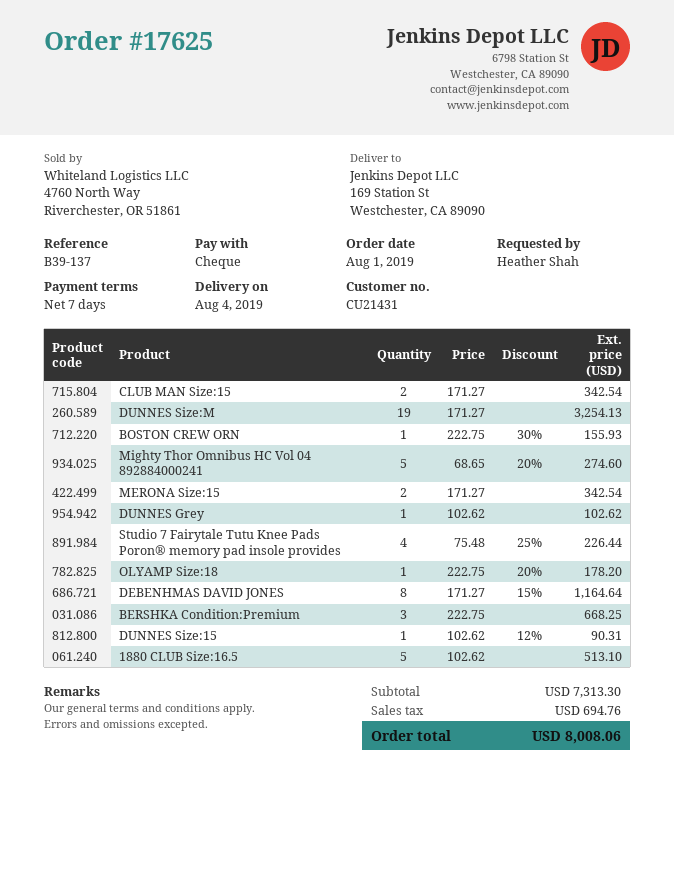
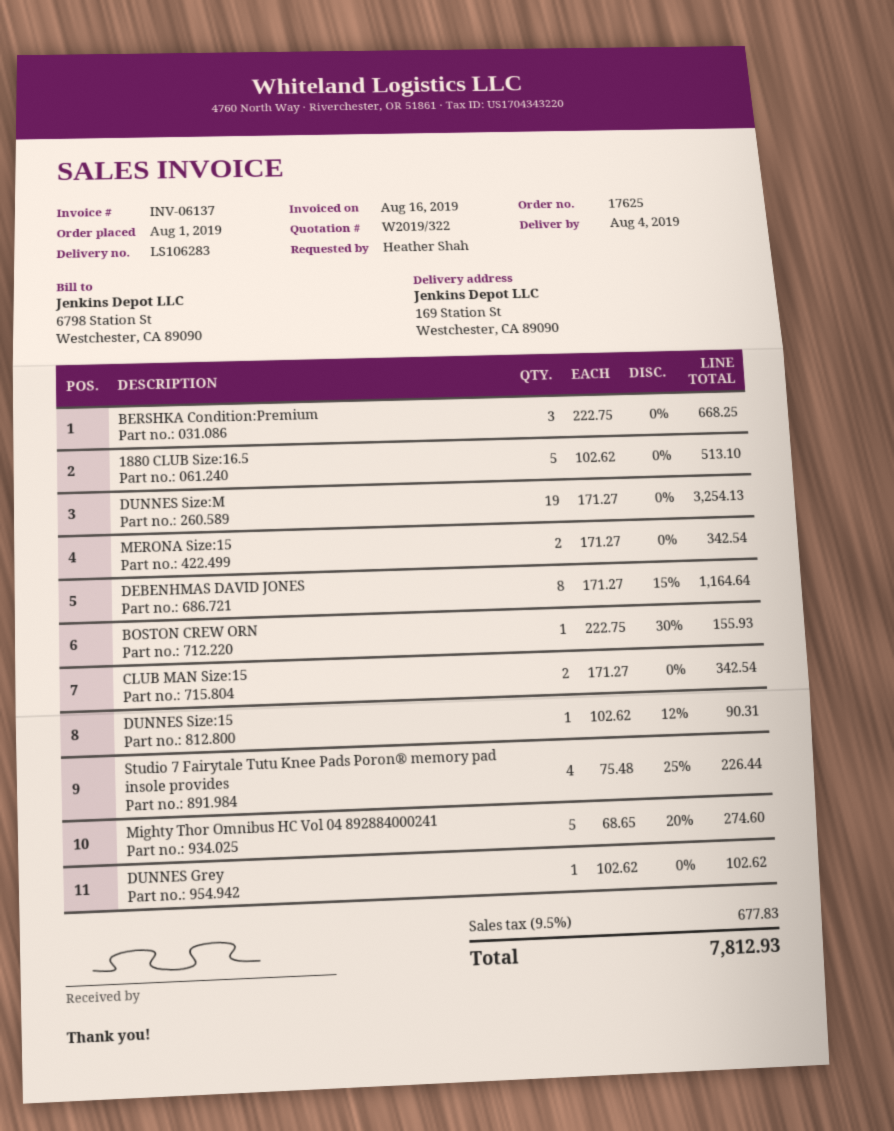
OLYAMP Size:18: 1 x 222.75 - 20% = 178.20 -> none
tax: 694.76 -> 677.83
total: 8008.06 -> 7812.93

